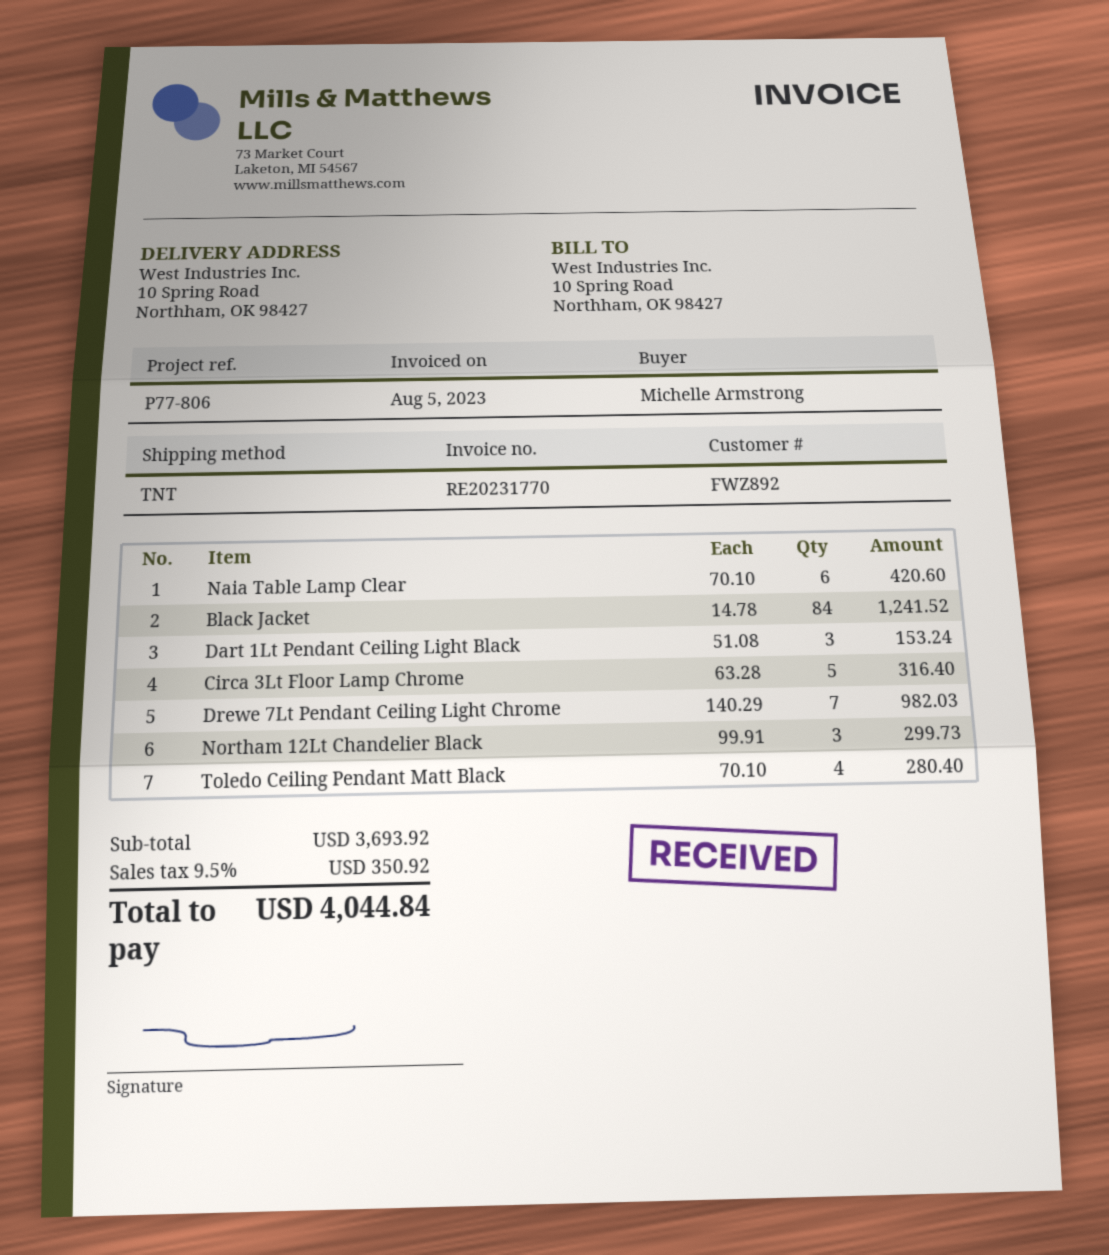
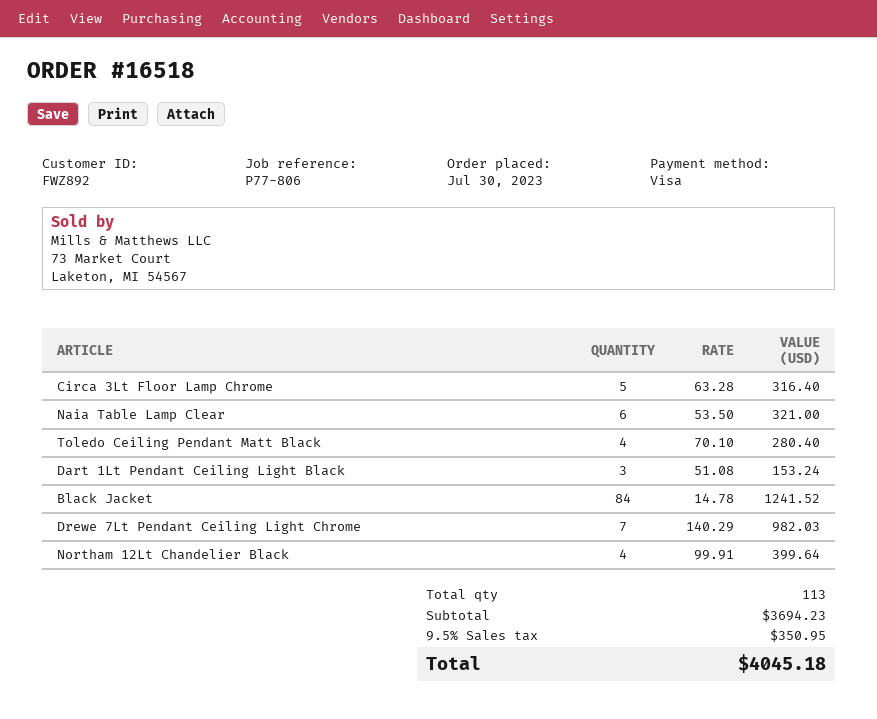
Naia Table Lamp Clear: 6 x 70.10 = 420.60 -> 6 x 53.50 = 321.00
Northam 12Lt Chandelier Black: 3 x 99.91 = 299.73 -> 4 x 99.91 = 399.64
subtotal: 3693.92 -> 3694.23
tax: 9.5% = 350.92 -> 9.5% = 350.95
total: 4044.84 -> 4045.18

